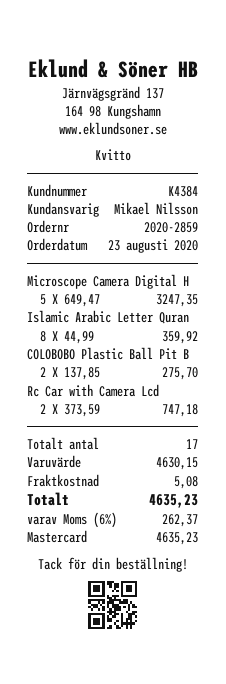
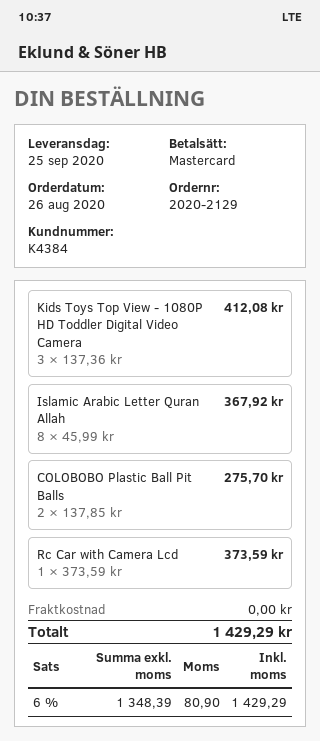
order number: 2020-2859 -> 2020-2129
order date: 2020-08-23 -> 2020-08-26
Microscope Camera Digital H: 5 x 649.47 = 3247.35 -> none
Islamic Arabic Letter Quran: 8 x 44.99 = 359.92 -> 8 x 45.99 = 367.92
Rc Car with Camera Lcd: 2 x 373.59 = 747.18 -> 1 x 373.59 = 373.59
Kids Toys Top View - 1080P HD Toddler Digital Video Camera: none -> 3 x 137.36 = 412.08
shipping: 5.08 -> 0.00
tax: 6% = 262.37 -> 6% = 80.90
total: 4635.23 -> 1429.29

